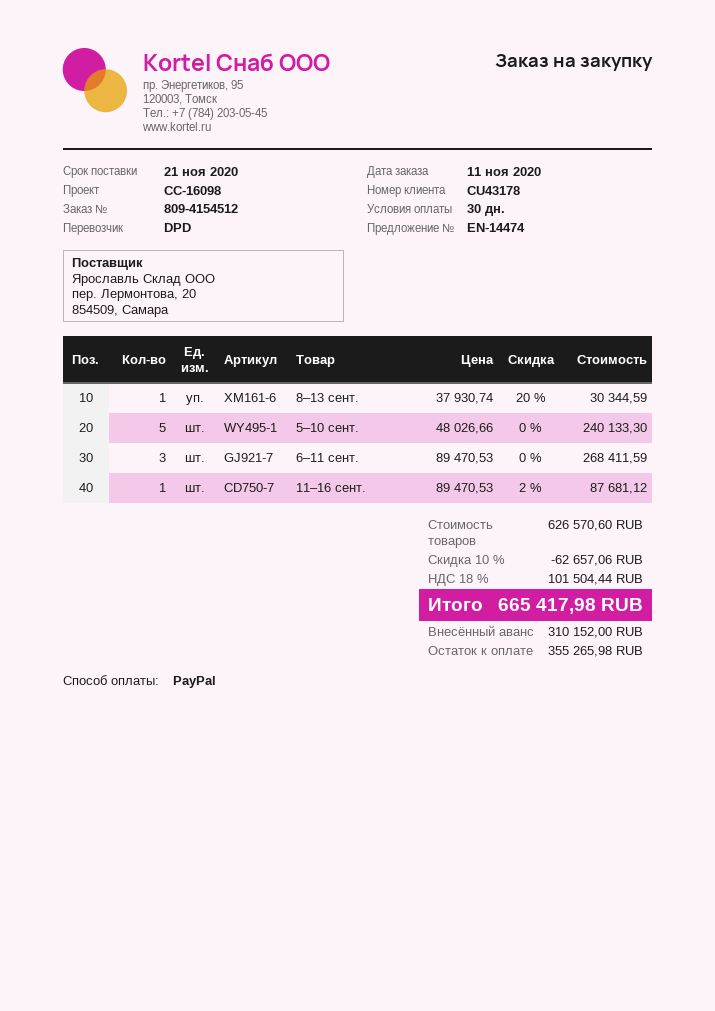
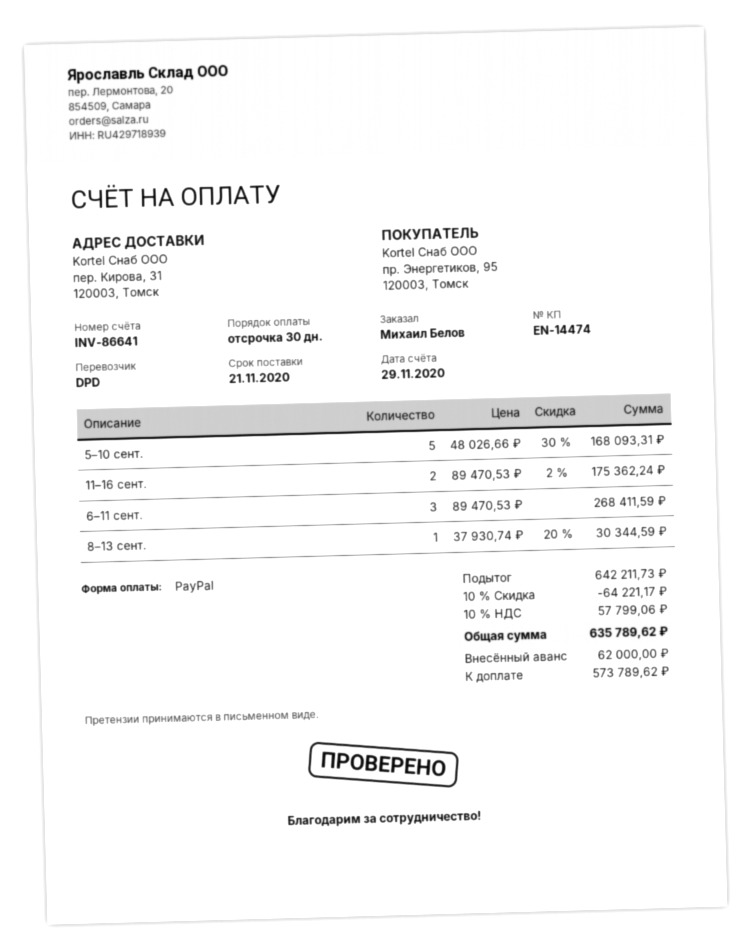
5–10 сент.: 5 x 48026.66 = 240133.30 -> 5 x 48026.66 - 30% = 168093.31
11–16 сент.: 1 x 89470.53 - 2% = 87681.12 -> 2 x 89470.53 - 2% = 175362.24
subtotal: 626570.60 -> 642211.73
discount: 10% = 62657.06 -> 10% = 64221.17
tax: 18% = 101504.44 -> 10% = 57799.06
total: 665417.98 -> 635789.62
deposit: 310152.00 -> 62000.00
balance: 355265.98 -> 573789.62

